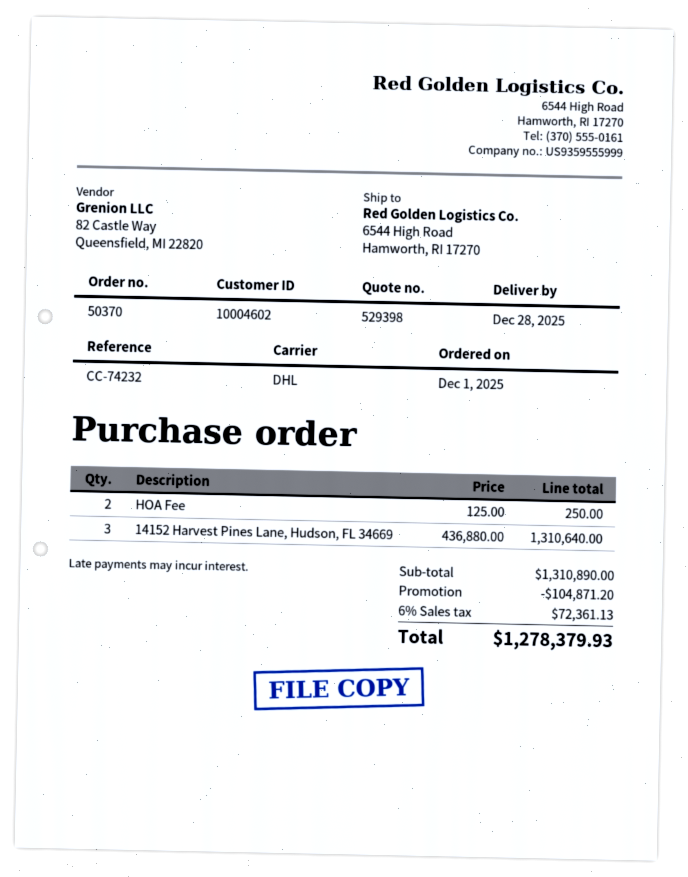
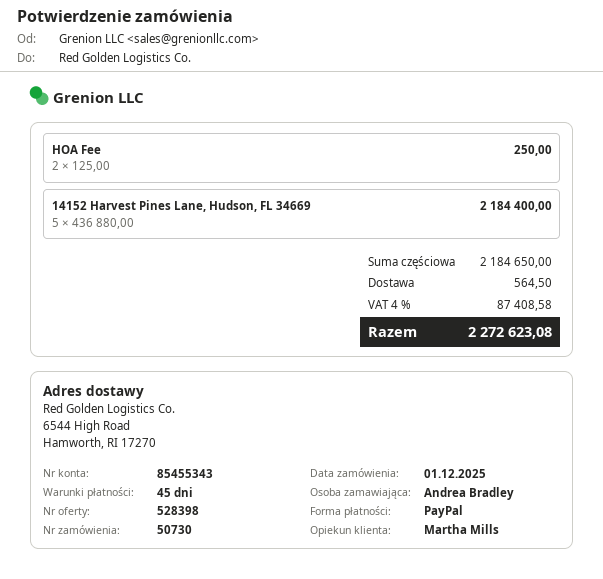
quote number: 529398 -> 528398
order number: 50370 -> 50730
14152 Harvest Pines Lane, Hudson, FL 34669: 3 x 436880.00 = 1310640.00 -> 5 x 436880.00 = 2184400.00
subtotal: 1310890.00 -> 2184650.00
discount: 104871.20 -> none
shipping: none -> 564.50
tax: 6% = 72361.13 -> 4% = 87408.58
total: 1278379.93 -> 2272623.08

